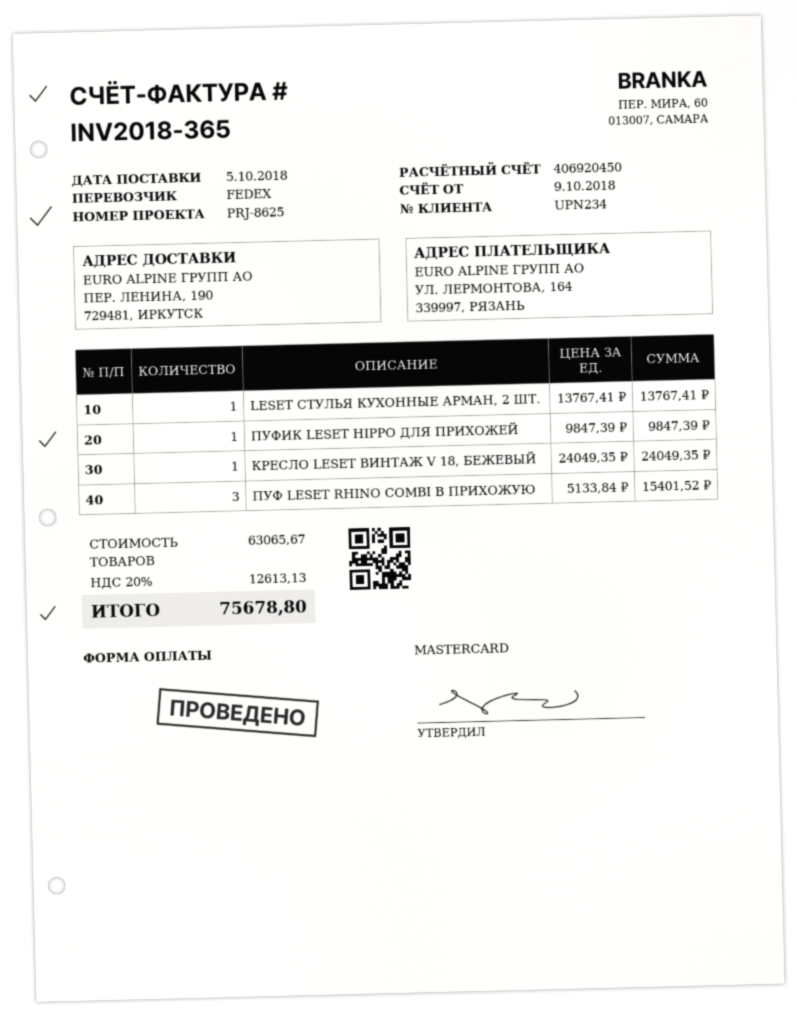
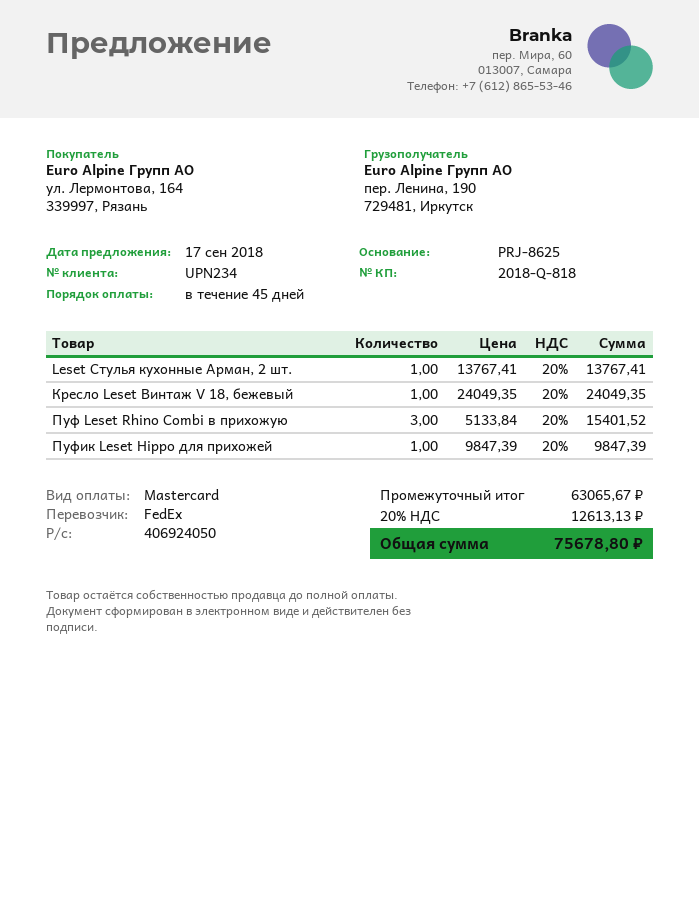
bank account: 406920450 -> 406924050

